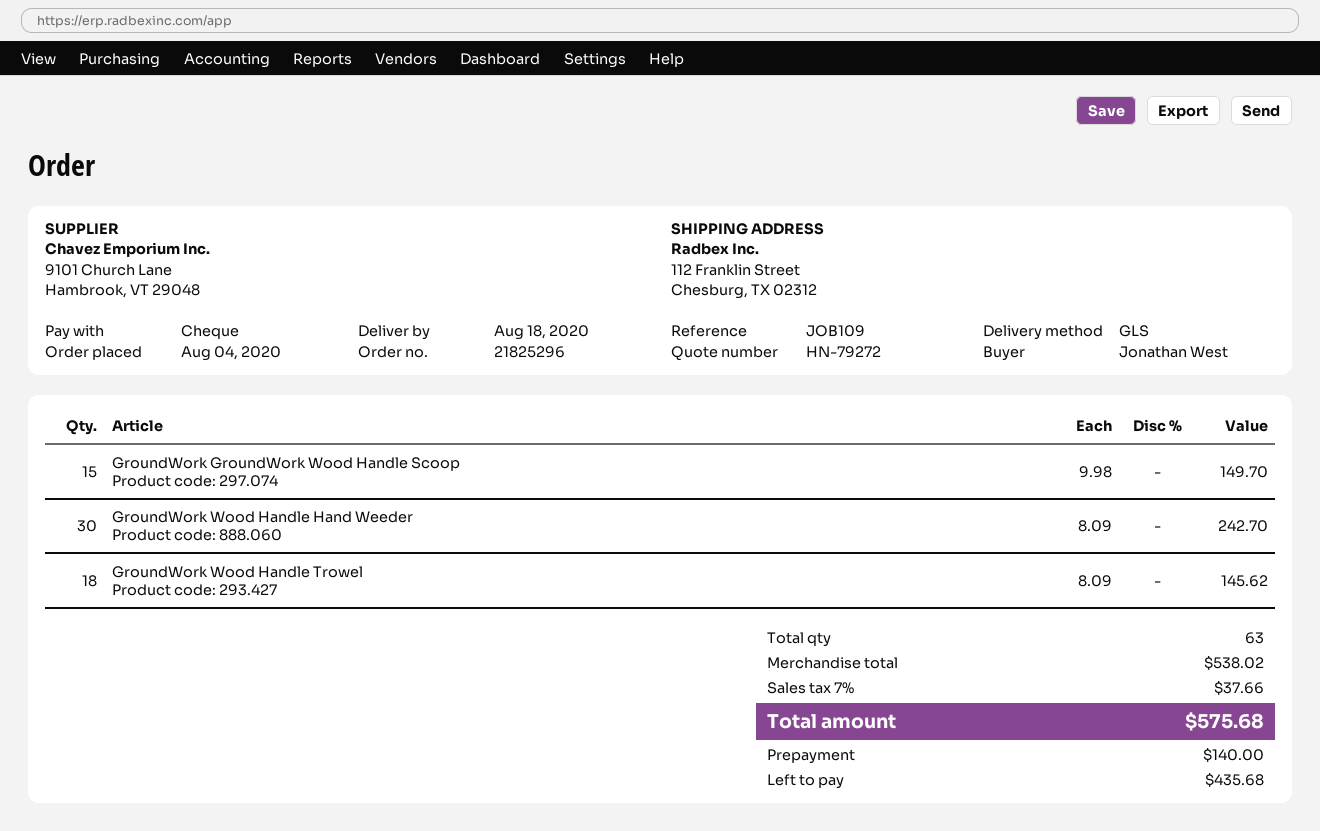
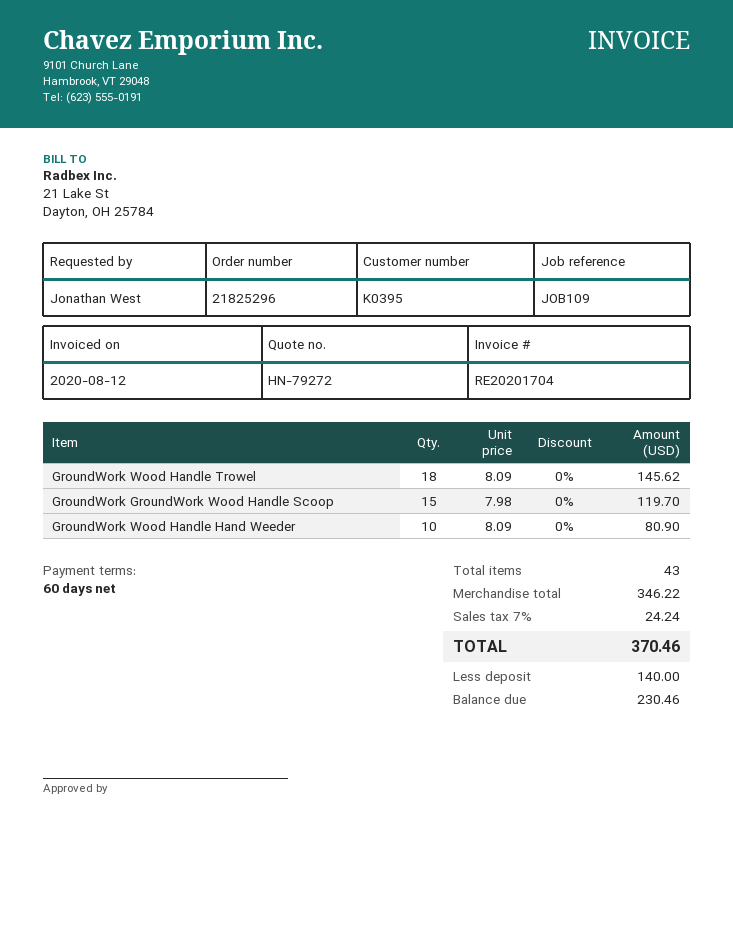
GroundWork GroundWork Wood Handle Scoop: 15 x 9.98 = 149.70 -> 15 x 7.98 = 119.70
GroundWork Wood Handle Hand Weeder: 30 x 8.09 = 242.70 -> 10 x 8.09 = 80.90
total quantity: 63 -> 43
subtotal: 538.02 -> 346.22
tax: 7% = 37.66 -> 7% = 24.24
total: 575.68 -> 370.46
balance: 435.68 -> 230.46

